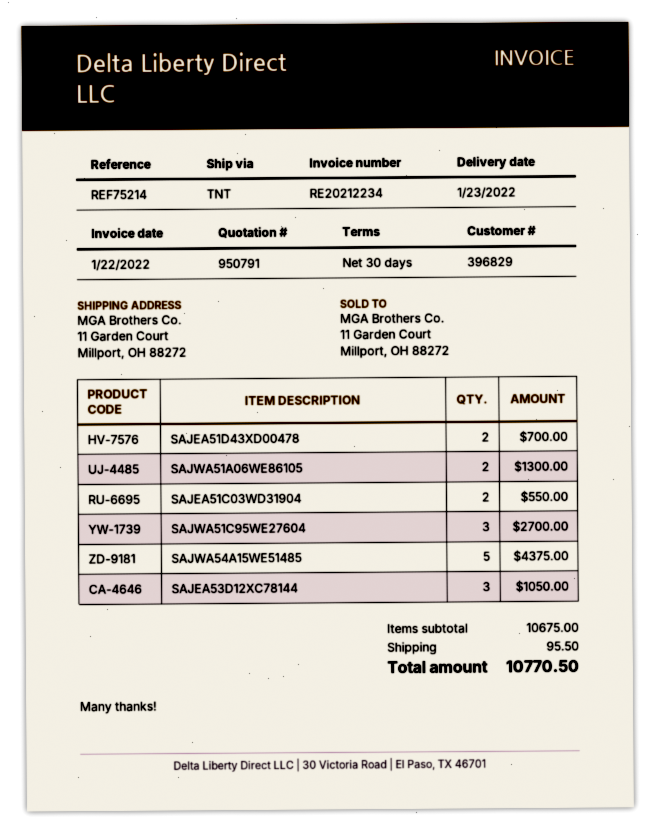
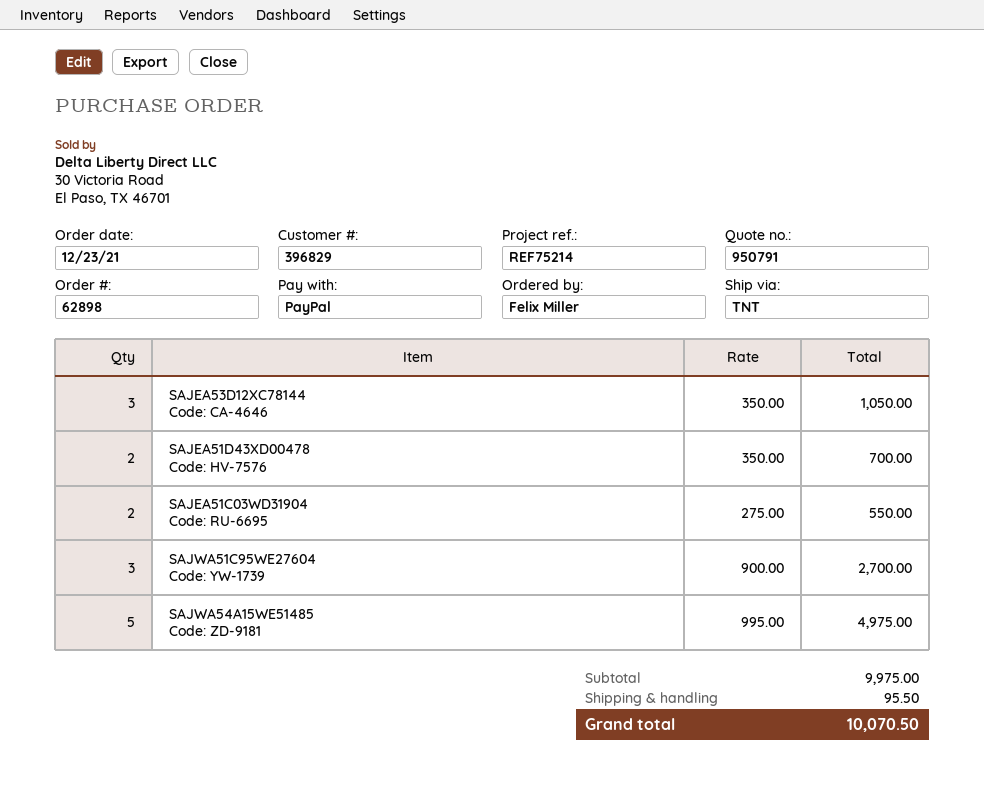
SAJWA51A06WE86105: 2 for 1300.00 -> none
SAJWA54A15WE51485: 5 for 4375.00 -> 5 for 4975.00
subtotal: 10675.00 -> 9975.00
total: 10770.50 -> 10070.50

